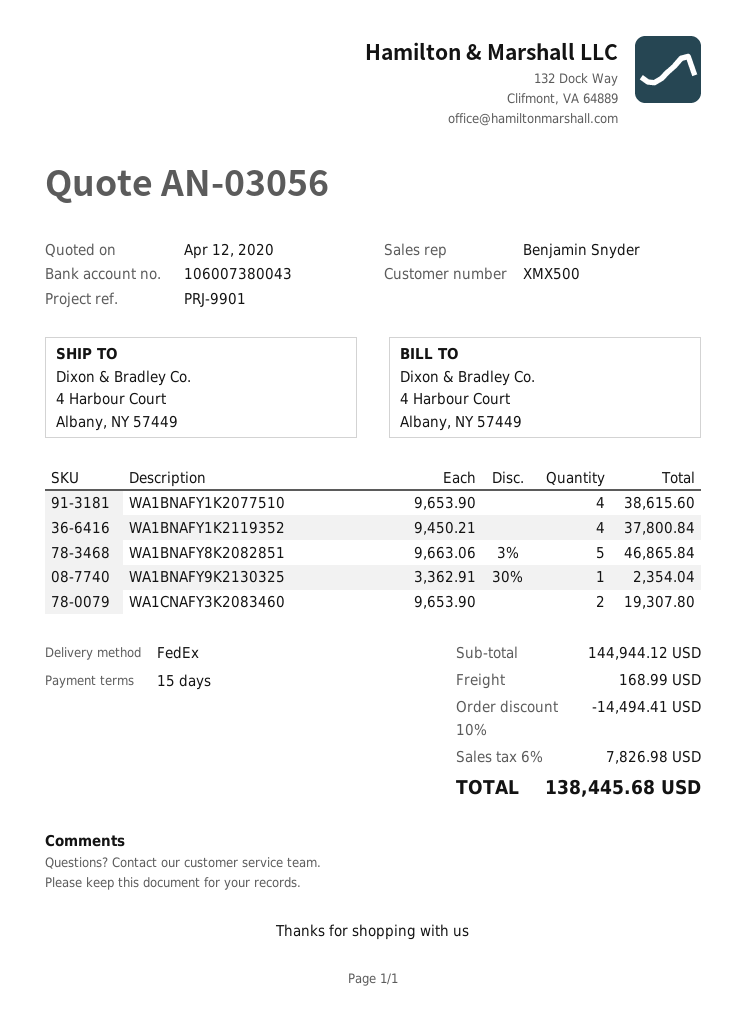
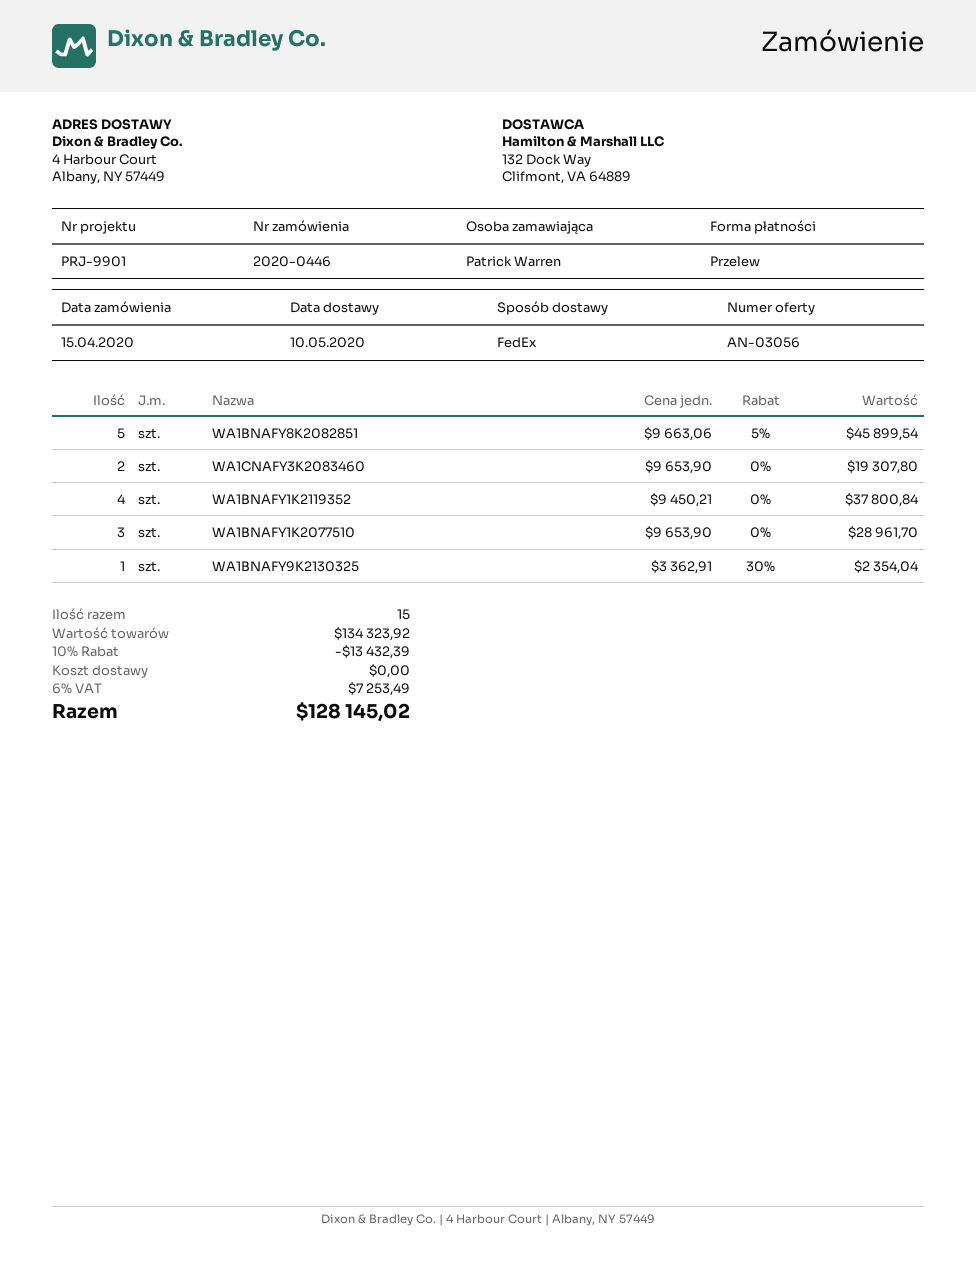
WA1BNAFY1K2077510: 4 x 9653.90 = 38615.60 -> 3 x 9653.90 = 28961.70
WA1BNAFY8K2082851: 5 x 9663.06 - 3% = 46865.84 -> 5 x 9663.06 - 5% = 45899.54
subtotal: 144944.12 -> 134323.92
discount: 10% = 14494.41 -> 10% = 13432.39
shipping: 168.99 -> 0.00
tax: 6% = 7826.98 -> 6% = 7253.49
total: 138445.68 -> 128145.02

